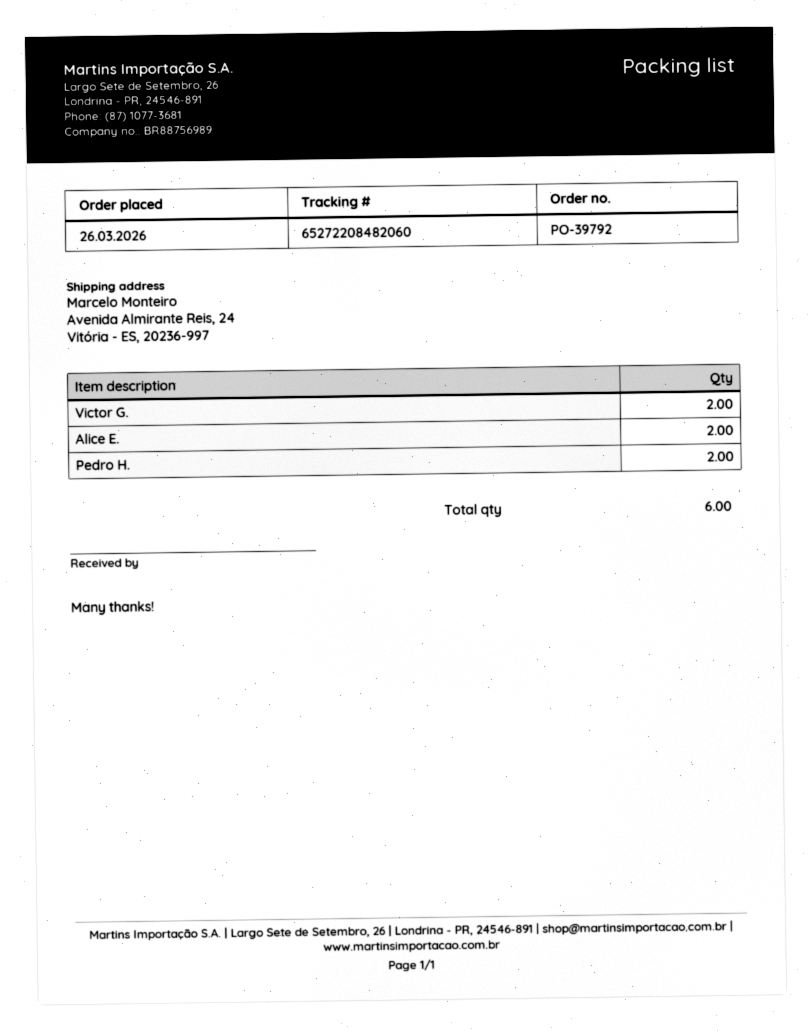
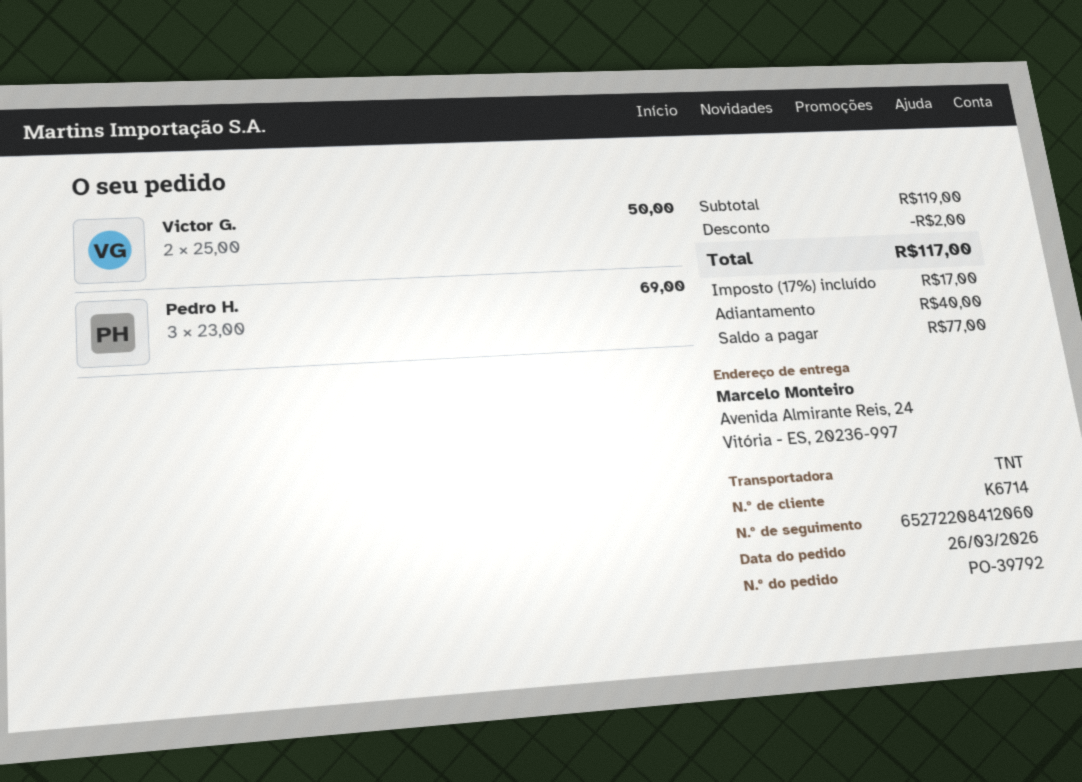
tracking number: 65272208482060 -> 65272208412060
Alice E.: 2 -> none
Pedro H.: 2 -> 3

